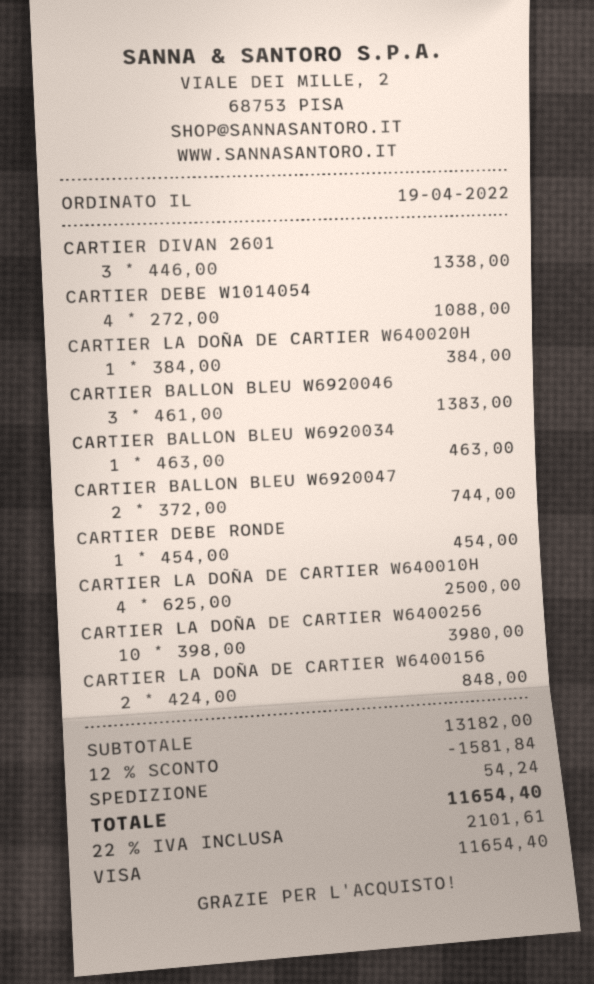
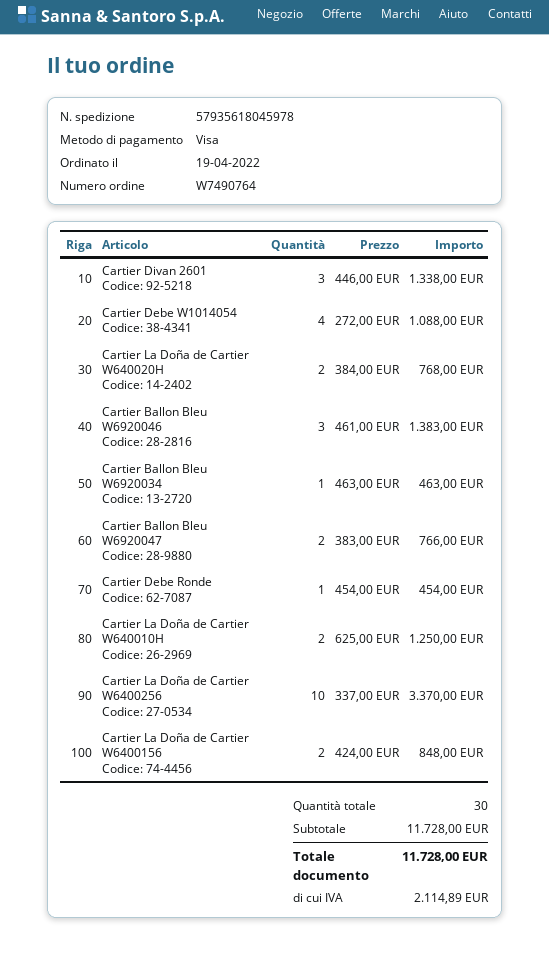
CARTIER LA DOÑA DE CARTIER W640020H: 1 x 384.00 = 384.00 -> 2 x 384.00 = 768.00
CARTIER BALLON BLEU W6920047: 2 x 372.00 = 744.00 -> 2 x 383.00 = 766.00
CARTIER LA DOÑA DE CARTIER W640010H: 4 x 625.00 = 2500.00 -> 2 x 625.00 = 1250.00
CARTIER LA DOÑA DE CARTIER W6400256: 10 x 398.00 = 3980.00 -> 10 x 337.00 = 3370.00
subtotal: 13182.00 -> 11728.00
discount: 12% = 1581.84 -> none
shipping: 54.24 -> none
tax: 2101.61 -> 2114.89
total: 11654.40 -> 11728.00

